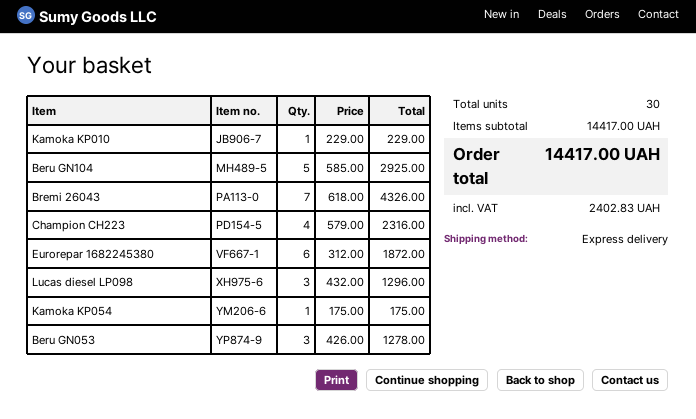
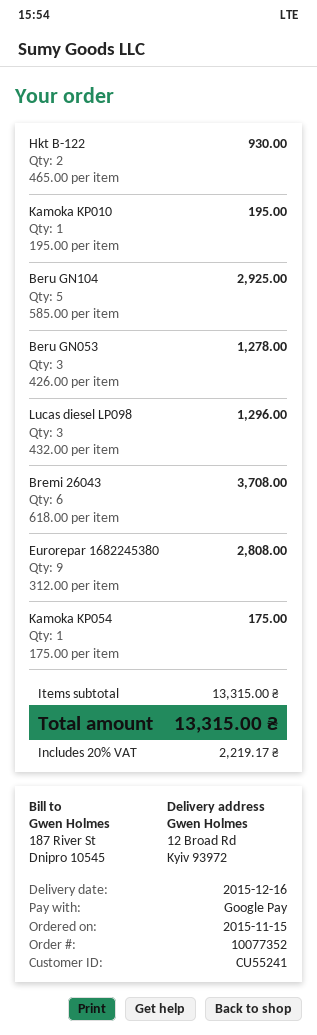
Kamoka KP010: 1 x 229.00 = 229.00 -> 1 x 195.00 = 195.00
Bremi 26043: 7 x 618.00 = 4326.00 -> 6 x 618.00 = 3708.00
Champion CH223: 4 x 579.00 = 2316.00 -> none
Eurorepar 1682245380: 6 x 312.00 = 1872.00 -> 9 x 312.00 = 2808.00
Hkt B-122: none -> 2 x 465.00 = 930.00
subtotal: 14417.00 -> 13315.00
tax: 2402.83 -> 2219.17
total: 14417.00 -> 13315.00

